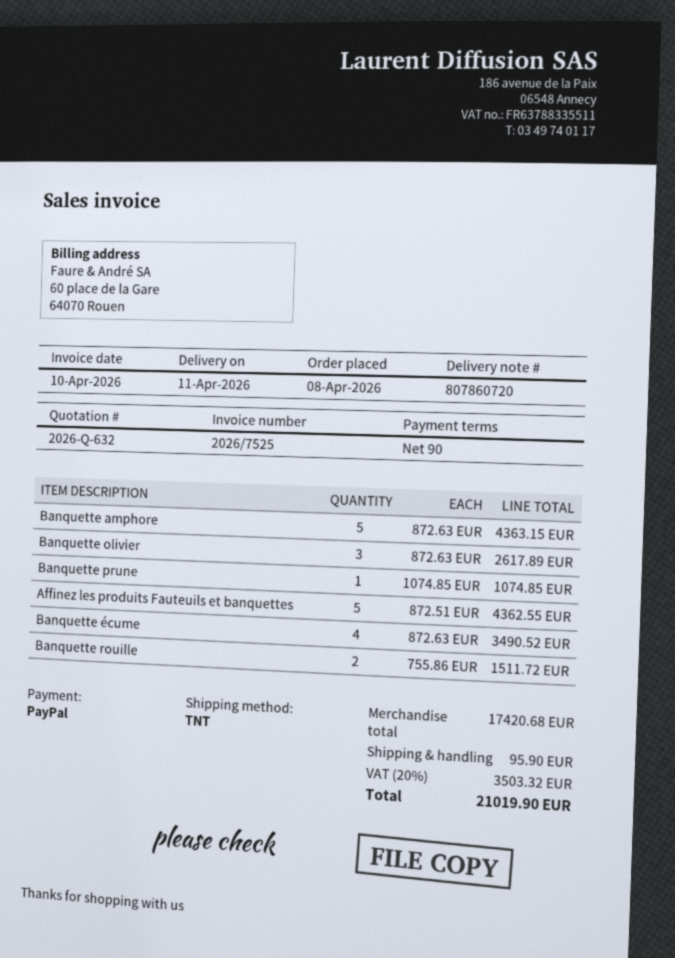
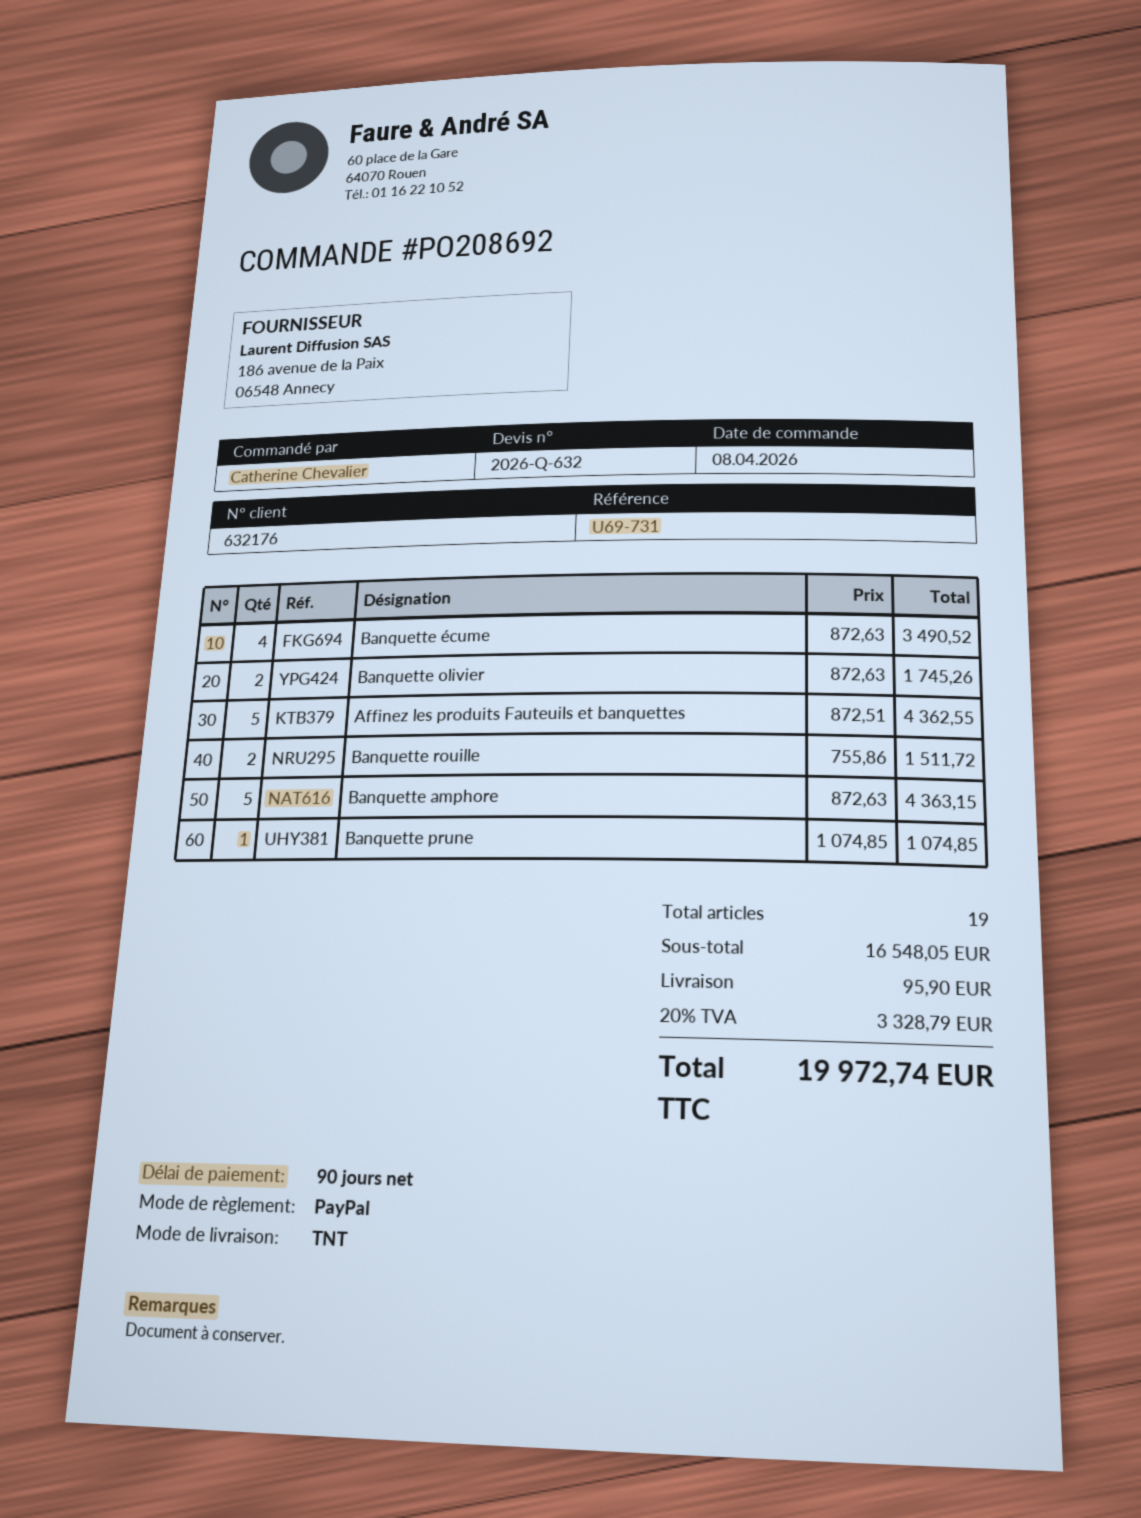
Banquette olivier: 3 x 872.63 = 2617.89 -> 2 x 872.63 = 1745.26
subtotal: 17420.68 -> 16548.05
tax: 20% = 3503.32 -> 20% = 3328.79
total: 21019.90 -> 19972.74

